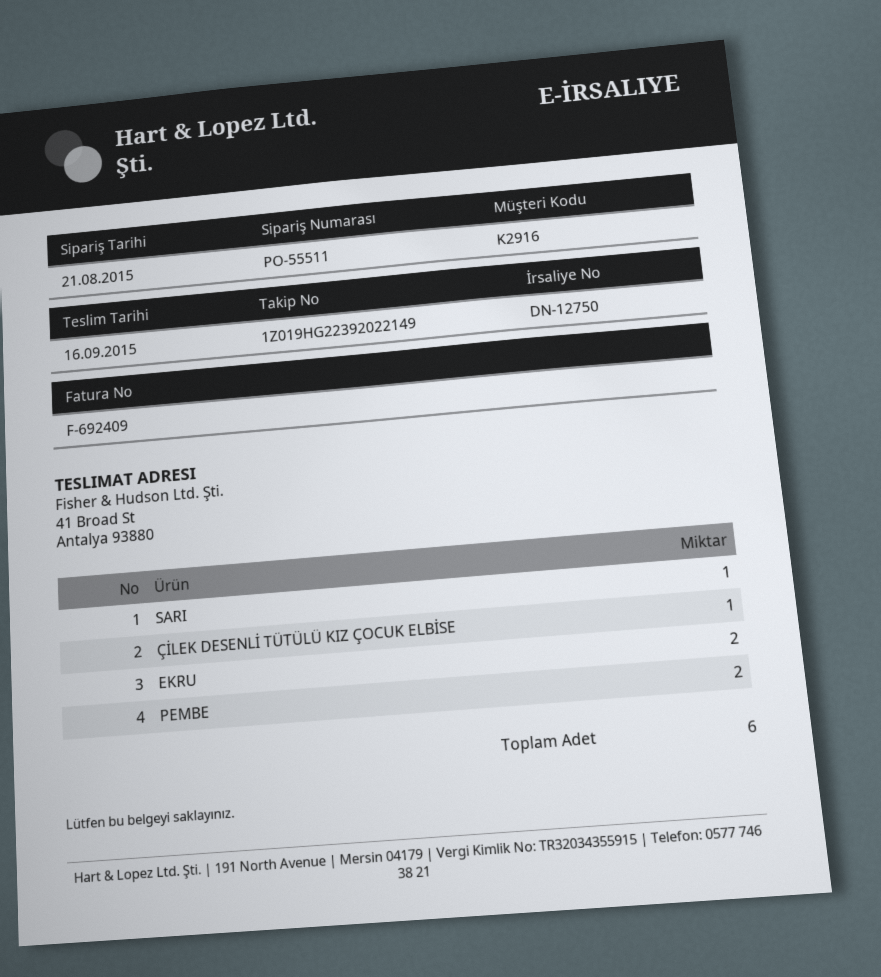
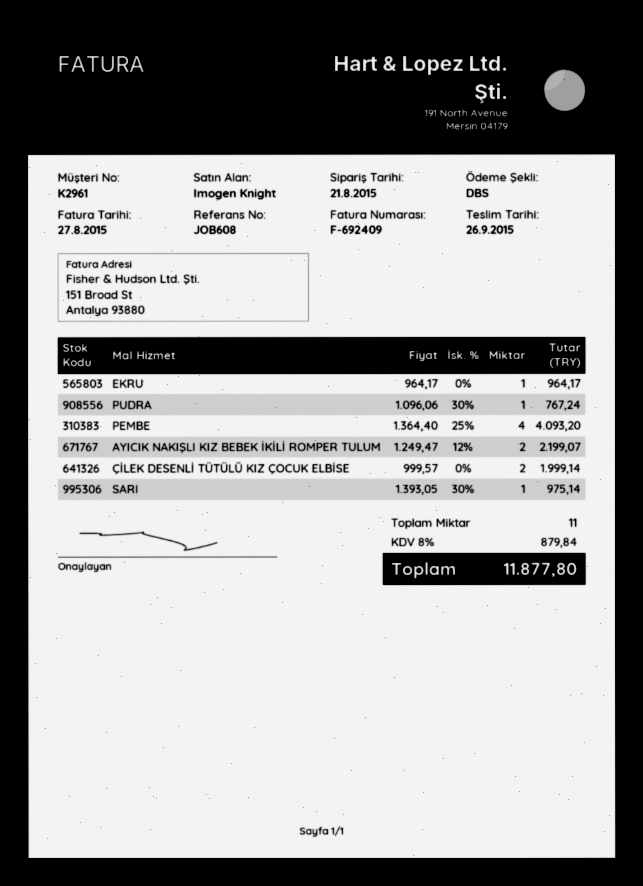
delivery date: 2015-09-16 -> 2015-09-26
customer number: K2916 -> K2961
ÇİLEK DESENLİ TÜTÜLÜ KIZ ÇOCUK ELBİSE: 1 -> 2
EKRU: 2 -> 1
PEMBE: 2 -> 4
PUDRA: none -> 1
AYICIK NAKIŞLI KIZ BEBEK İKİLİ ROMPER TULUM: none -> 2
total quantity: 6 -> 11

